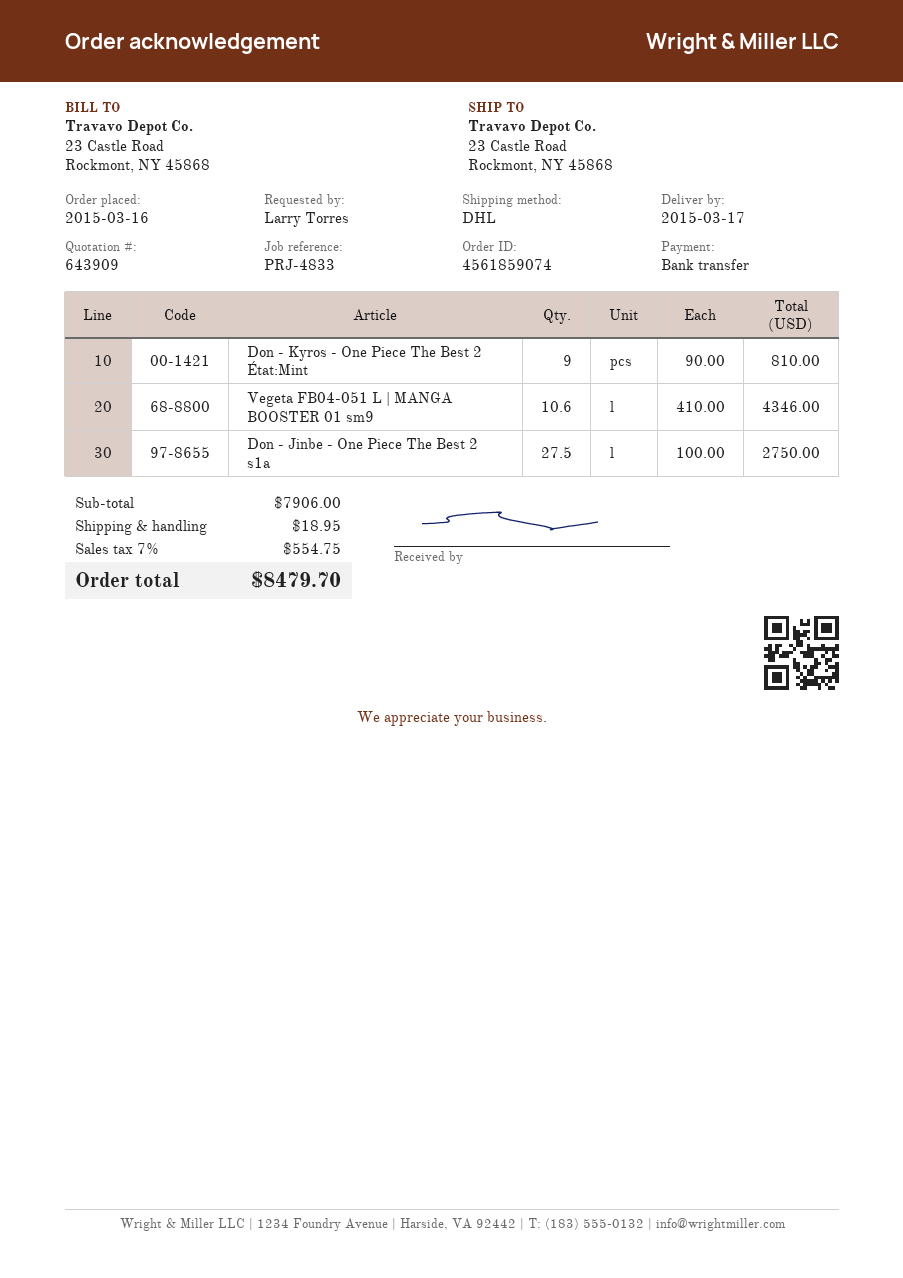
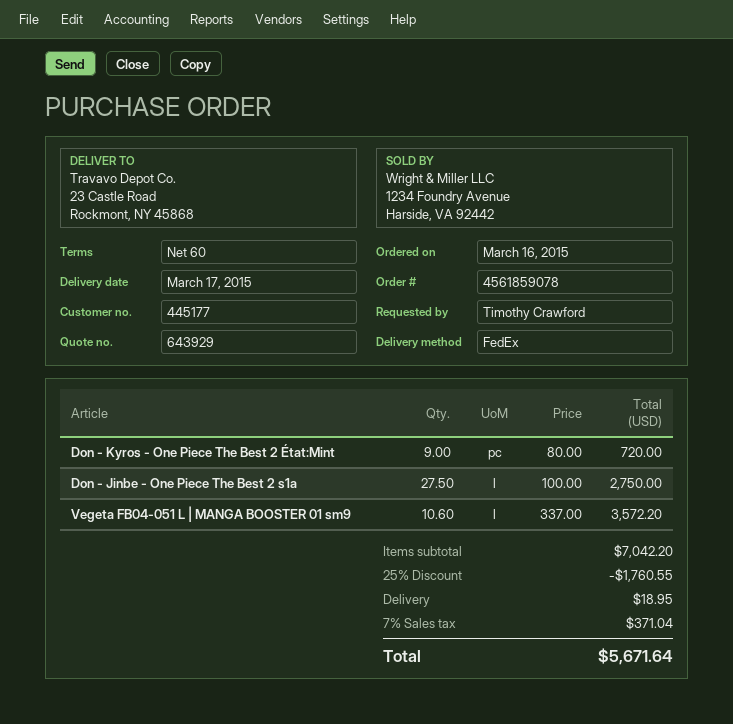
quote number: 643909 -> 643929
order number: 4561859074 -> 4561859078
ordered by: Larry Torres -> Timothy Crawford
shipping method: DHL -> FedEx
Don - Kyros - One Piece The Best 2 État:Mint: 9 x 90.00 = 810.00 -> 9 x 80.00 = 720.00
Vegeta FB04-051 L | MANGA BOOSTER 01 sm9: 10.6 x 410.00 = 4346.00 -> 10.6 x 337.00 = 3572.20
subtotal: 7906.00 -> 7042.20
discount: none -> 25% = 1760.55
tax: 7% = 554.75 -> 7% = 371.04
total: 8479.70 -> 5671.64

